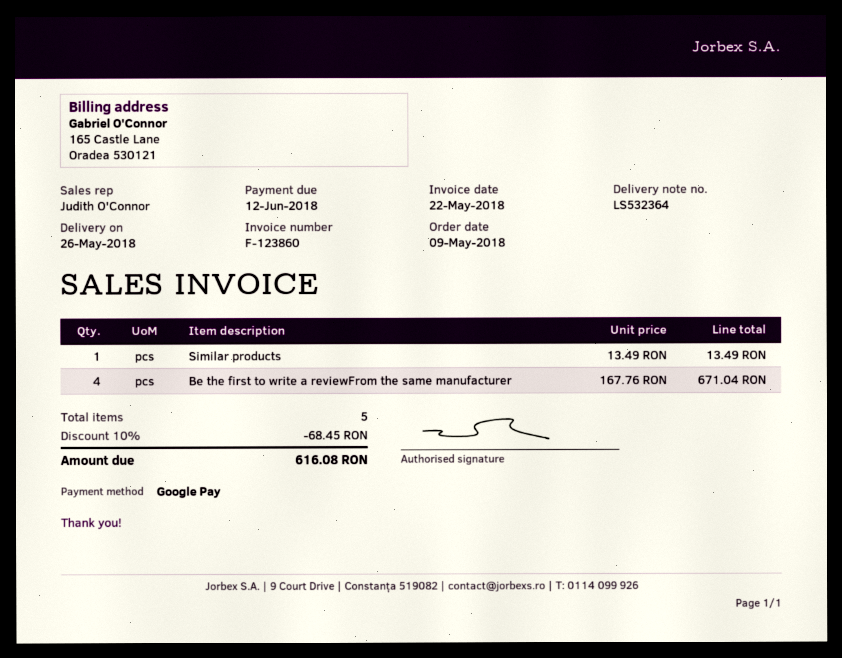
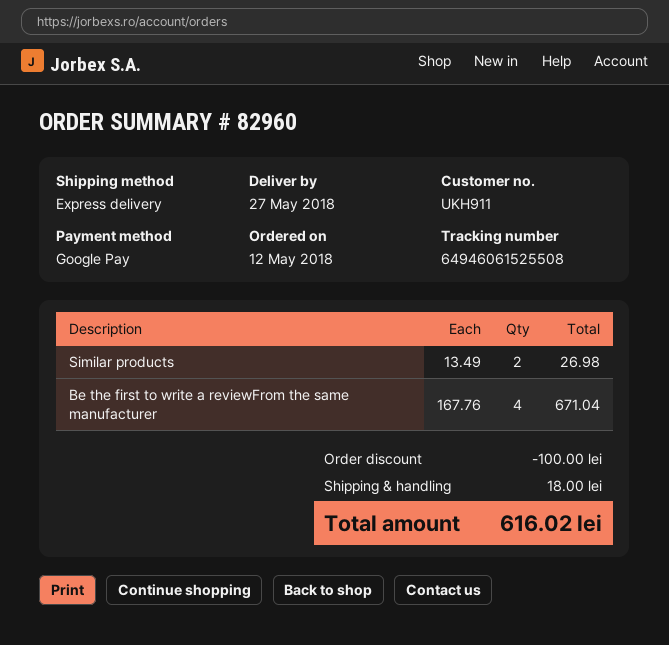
order date: 2018-05-09 -> 2018-05-12
delivery date: 2018-05-26 -> 2018-05-27
Similar products: 1 x 13.49 = 13.49 -> 2 x 13.49 = 26.98
discount: 68.45 -> 100.00
shipping: none -> 18.00
total: 616.08 -> 616.02

